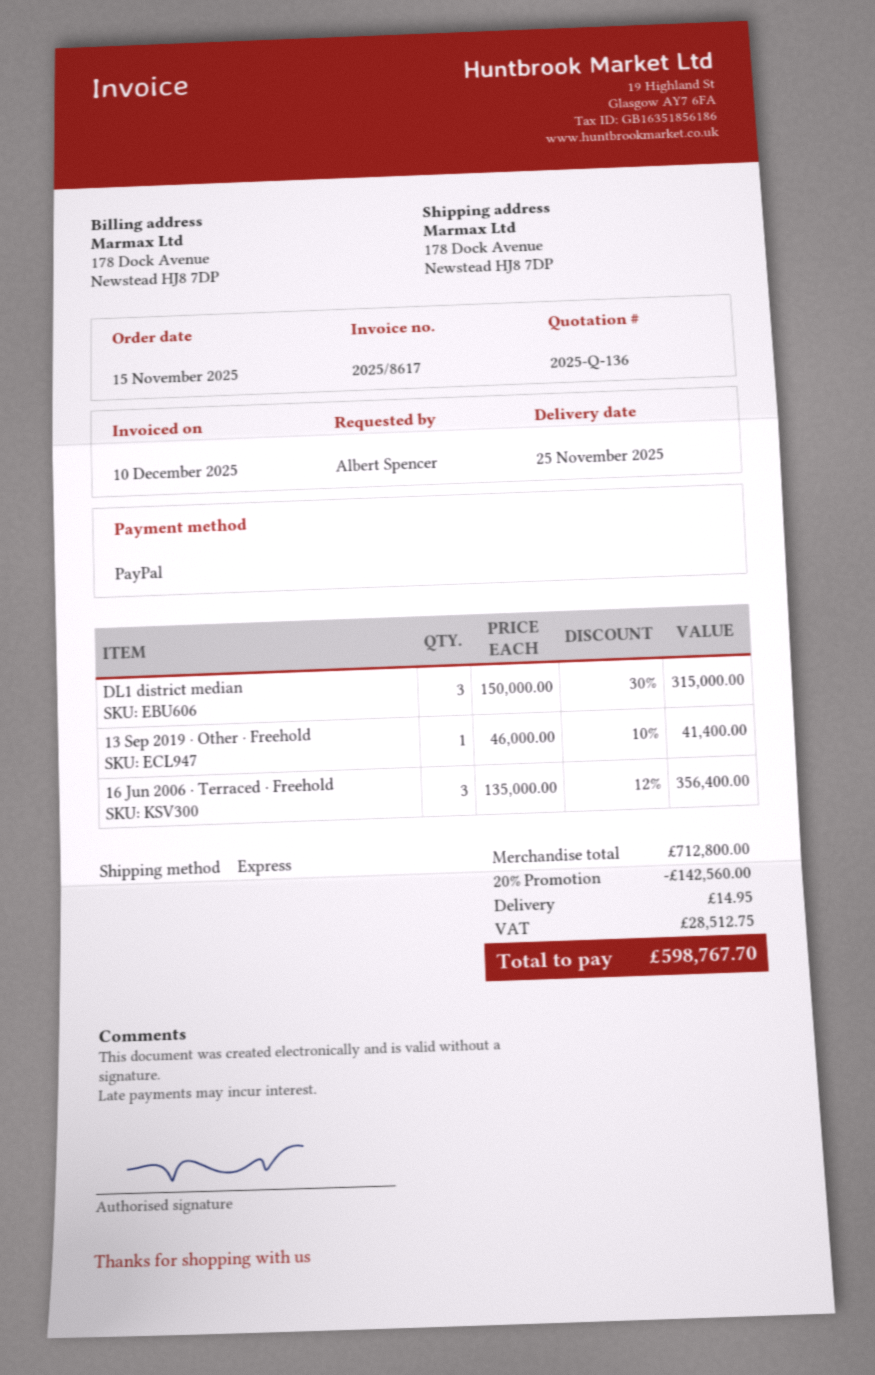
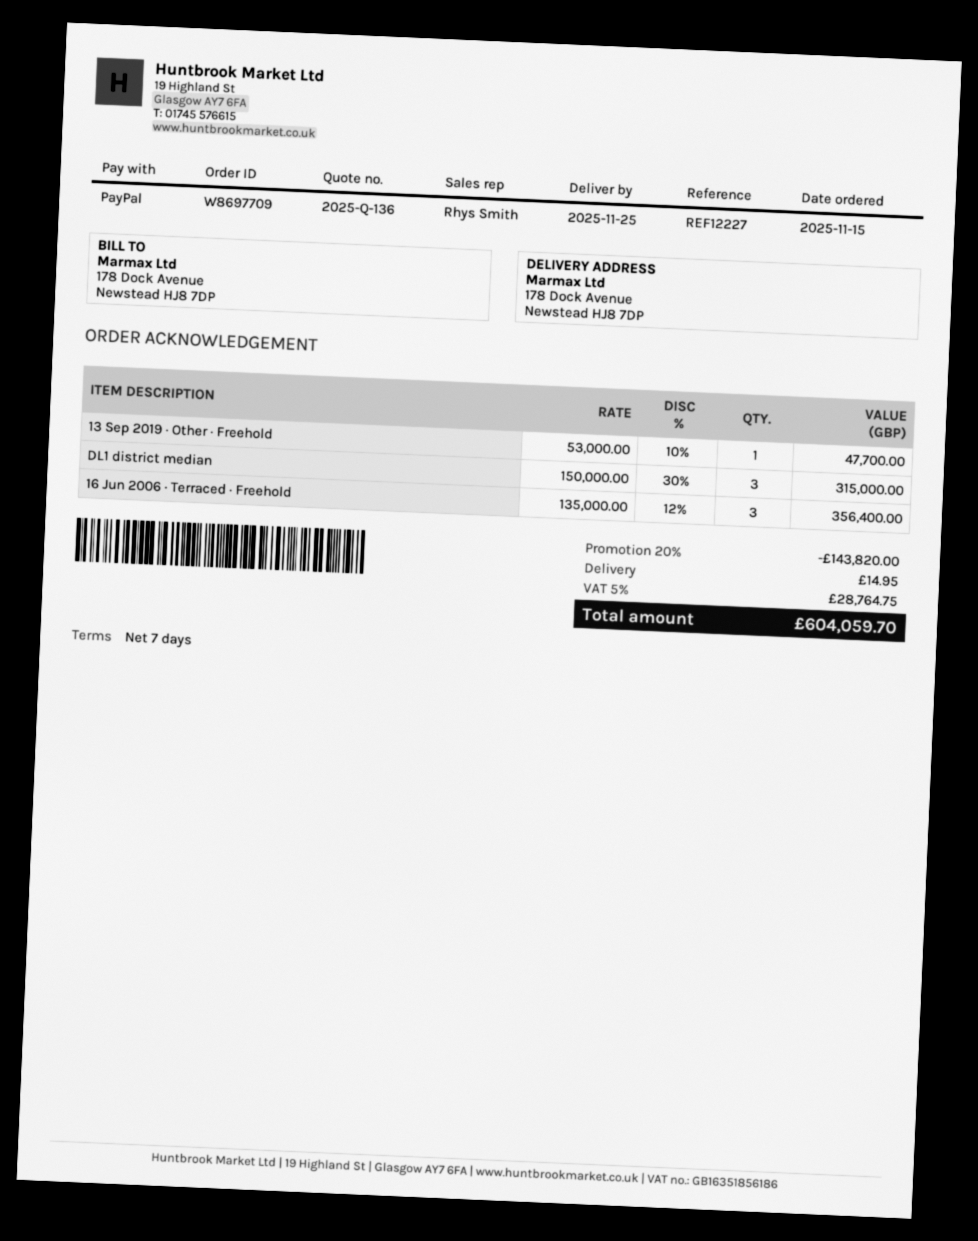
13 Sep 2019 · Other · Freehold: 1 x 46000.00 - 10% = 41400.00 -> 1 x 53000.00 - 10% = 47700.00
discount: 20% = 142560.00 -> 20% = 143820.00
tax: 28512.75 -> 28764.75
total: 598767.70 -> 604059.70

